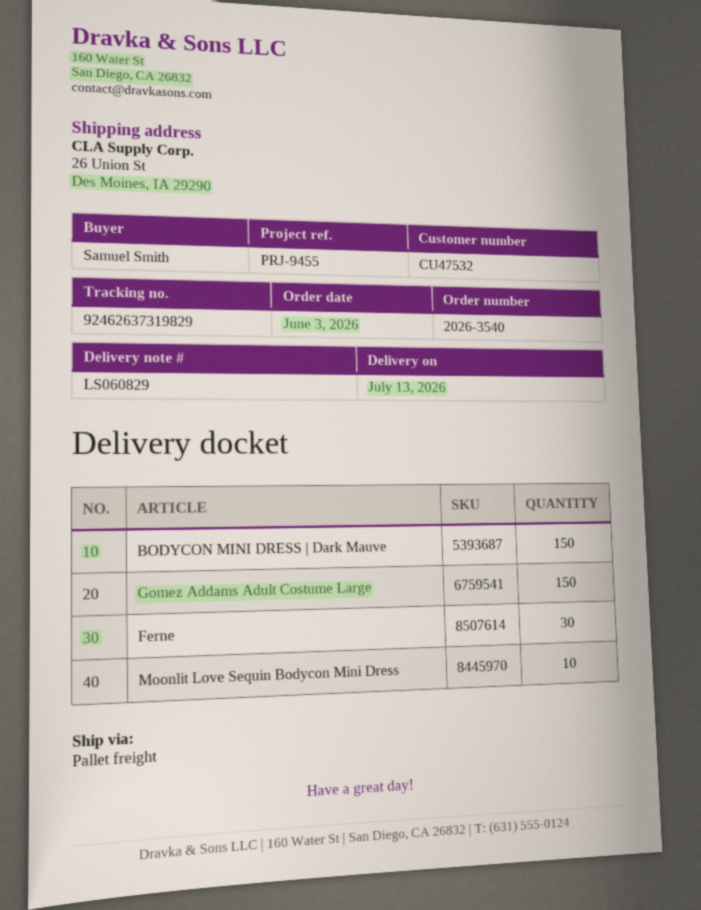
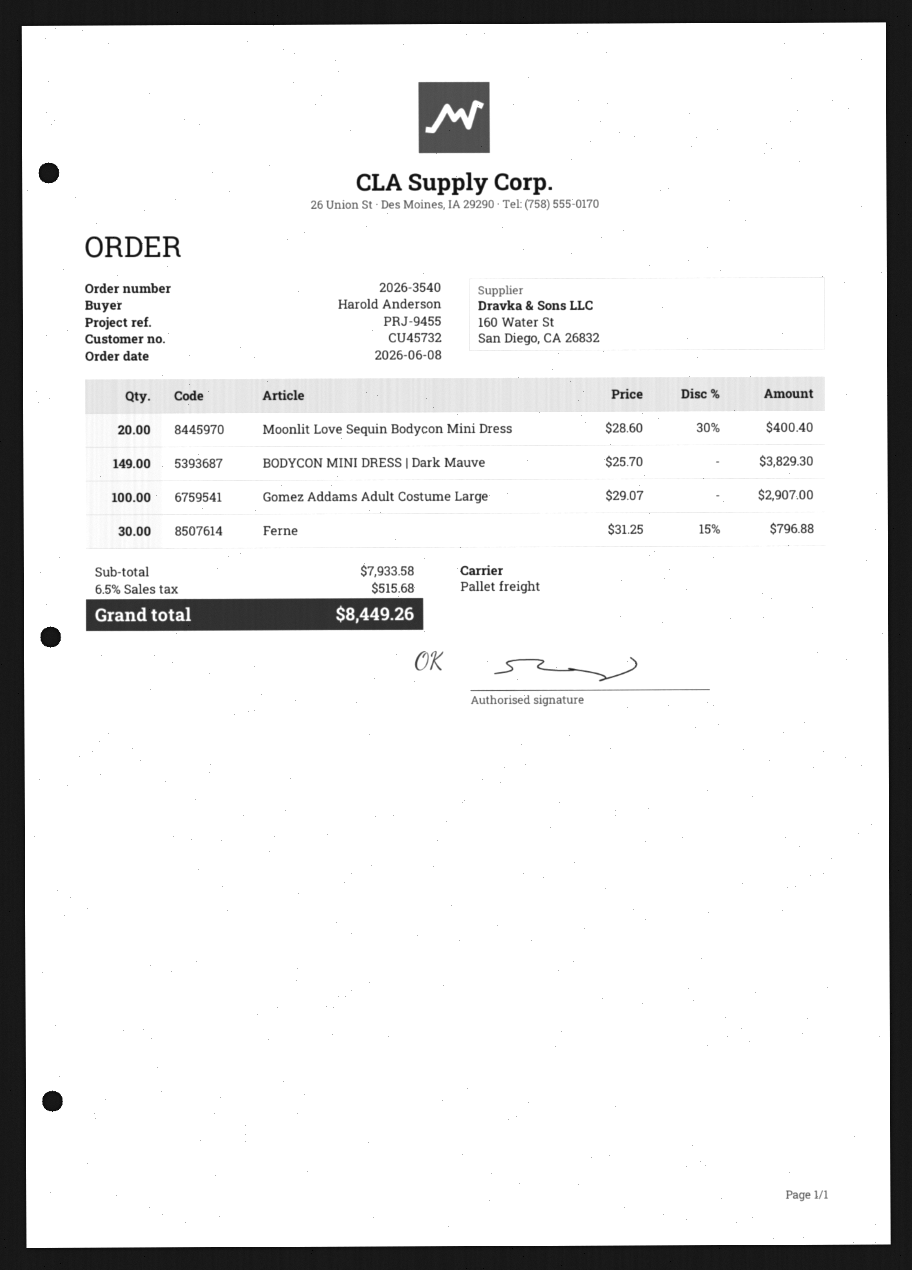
order date: 2026-06-03 -> 2026-06-08
customer number: CU47532 -> CU45732
ordered by: Samuel Smith -> Harold Anderson
BODYCON MINI DRESS | Dark Mauve: 150 -> 149
Gomez Addams Adult Costume Large: 150 -> 100
Moonlit Love Sequin Bodycon Mini Dress: 10 -> 20

